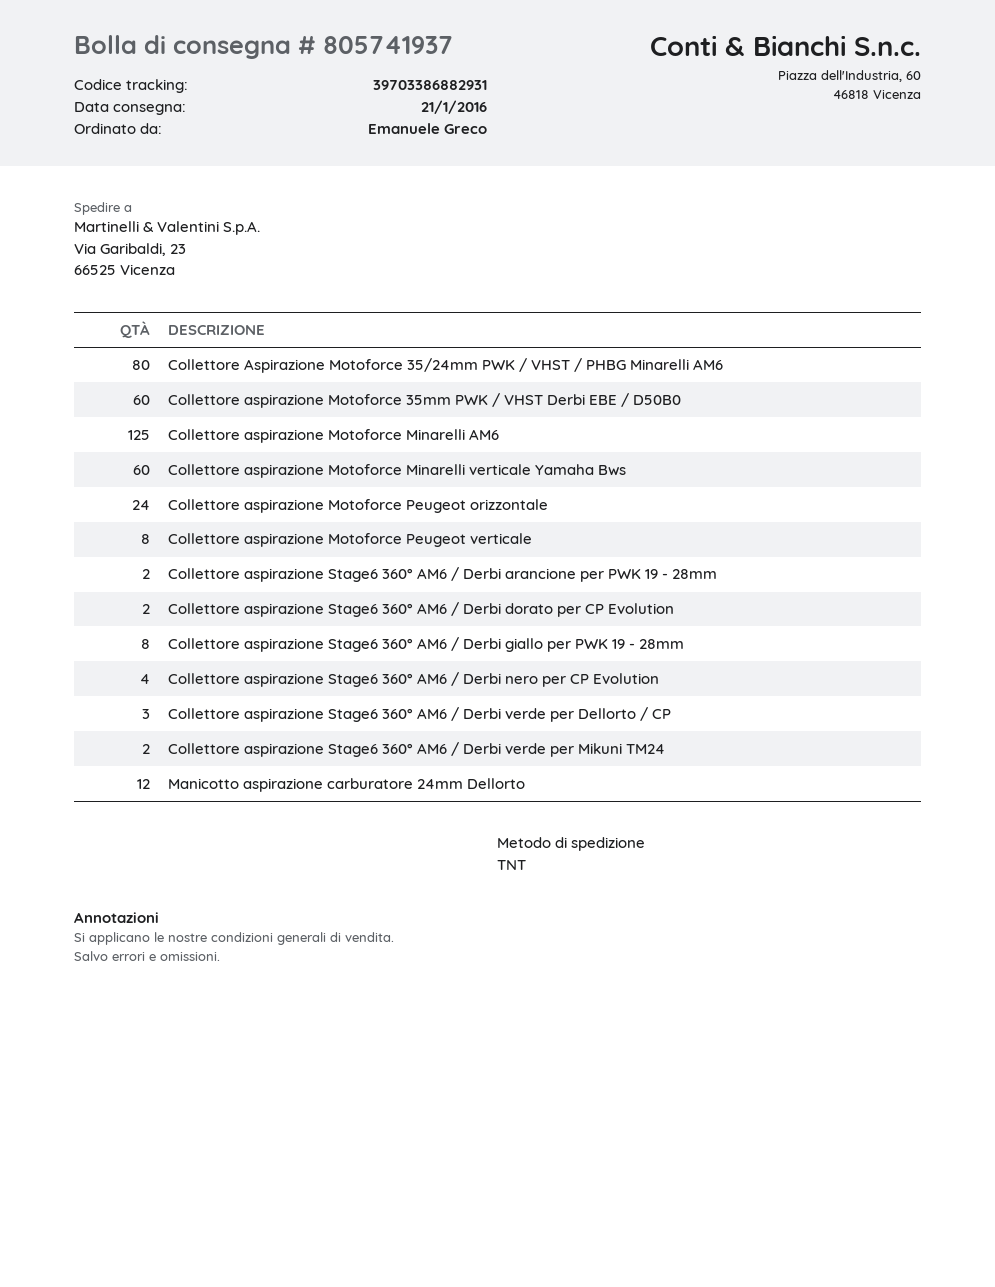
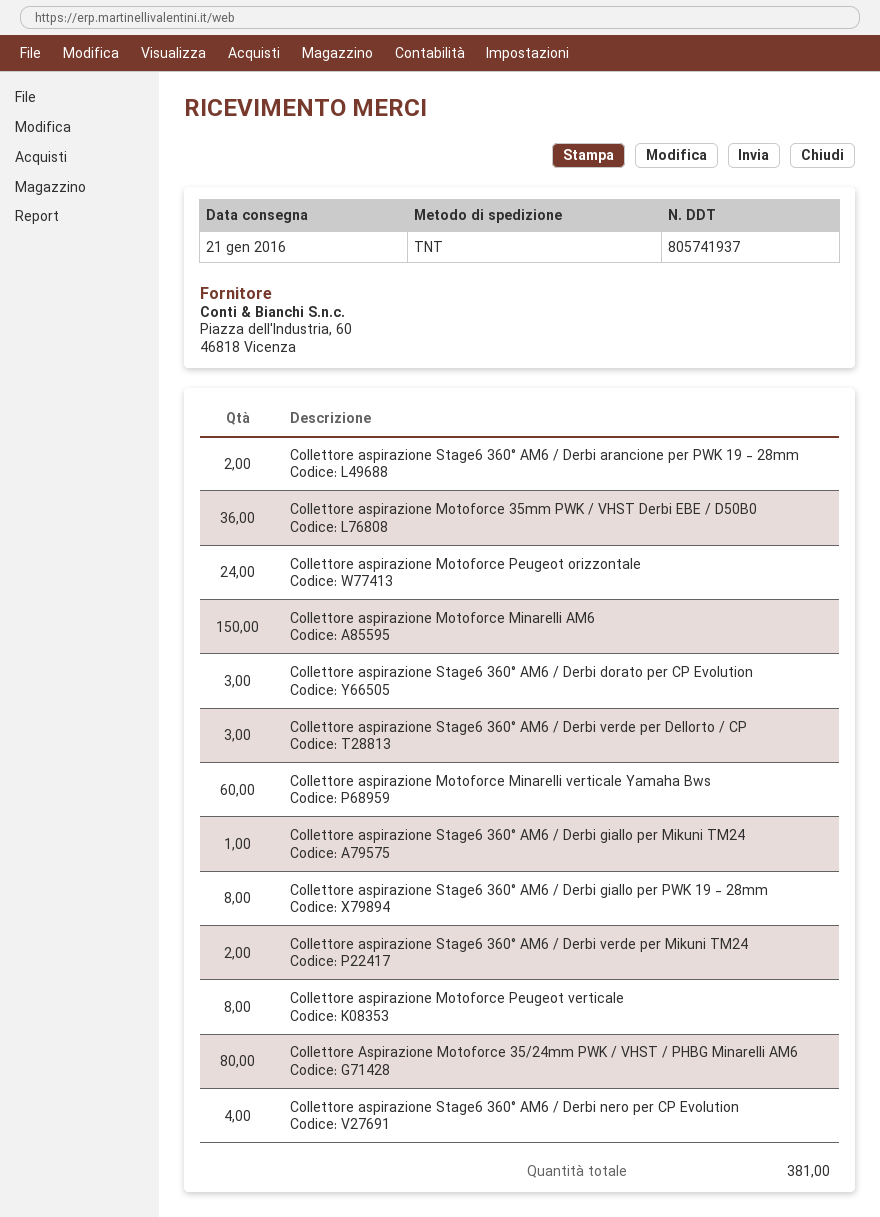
Collettore aspirazione Motoforce 35mm PWK / VHST Derbi EBE / D50B0: 60 -> 36
Collettore aspirazione Motoforce Minarelli AM6: 125 -> 150
Collettore aspirazione Stage6 360° AM6 / Derbi dorato per CP Evolution: 2 -> 3
Manicotto aspirazione carburatore 24mm Dellorto: 12 -> none
Collettore aspirazione Stage6 360° AM6 / Derbi giallo per Mikuni TM24: none -> 1

